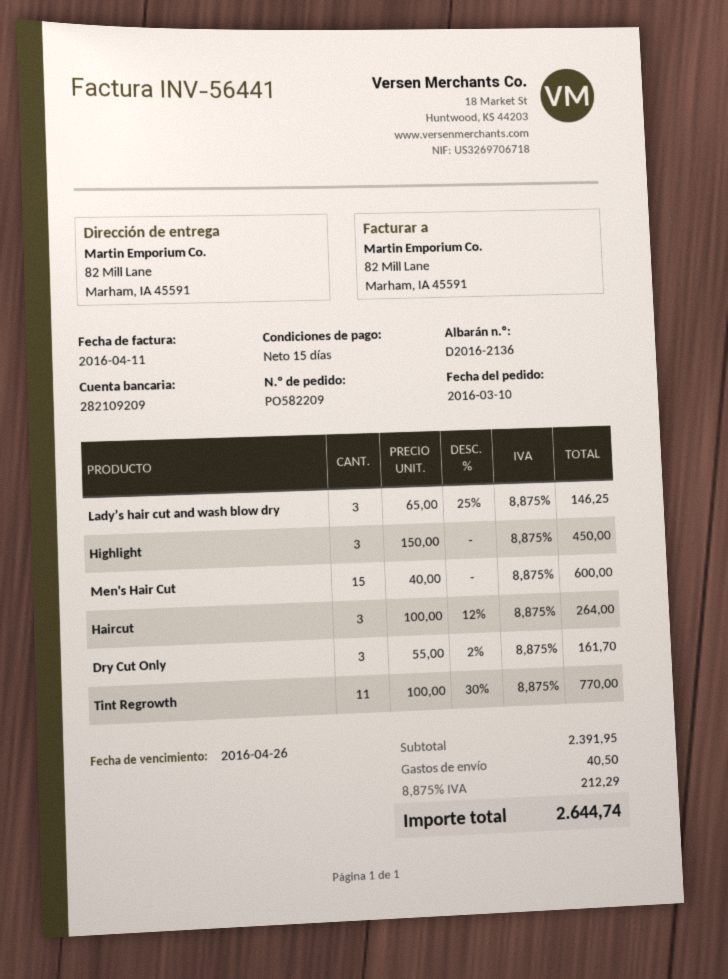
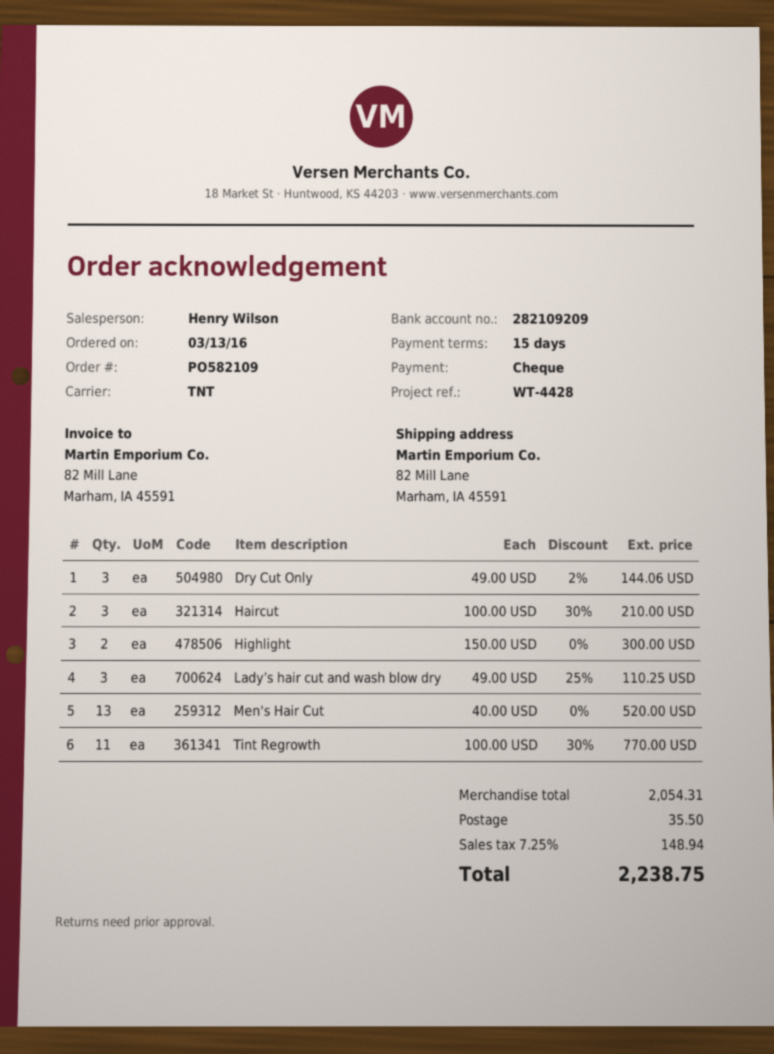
order number: PO582209 -> PO582109
order date: 2016-03-10 -> 2016-03-13
Lady’s hair cut and wash blow dry: 3 x 65.00 - 25% = 146.25 -> 3 x 49.00 - 25% = 110.25
Highlight: 3 x 150.00 = 450.00 -> 2 x 150.00 = 300.00
Men's Hair Cut: 15 x 40.00 = 600.00 -> 13 x 40.00 = 520.00
Haircut: 3 x 100.00 - 12% = 264.00 -> 3 x 100.00 - 30% = 210.00
Dry Cut Only: 3 x 55.00 - 2% = 161.70 -> 3 x 49.00 - 2% = 144.06
subtotal: 2391.95 -> 2054.31
shipping: 40.50 -> 35.50
tax: 8.875% = 212.29 -> 7.25% = 148.94
total: 2644.74 -> 2238.75

